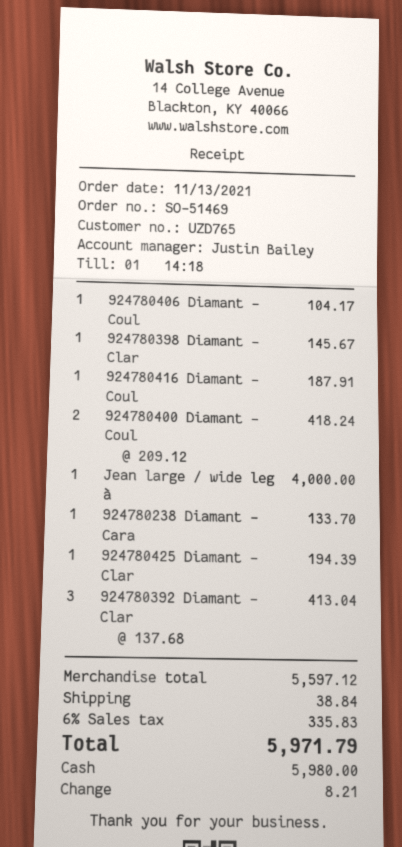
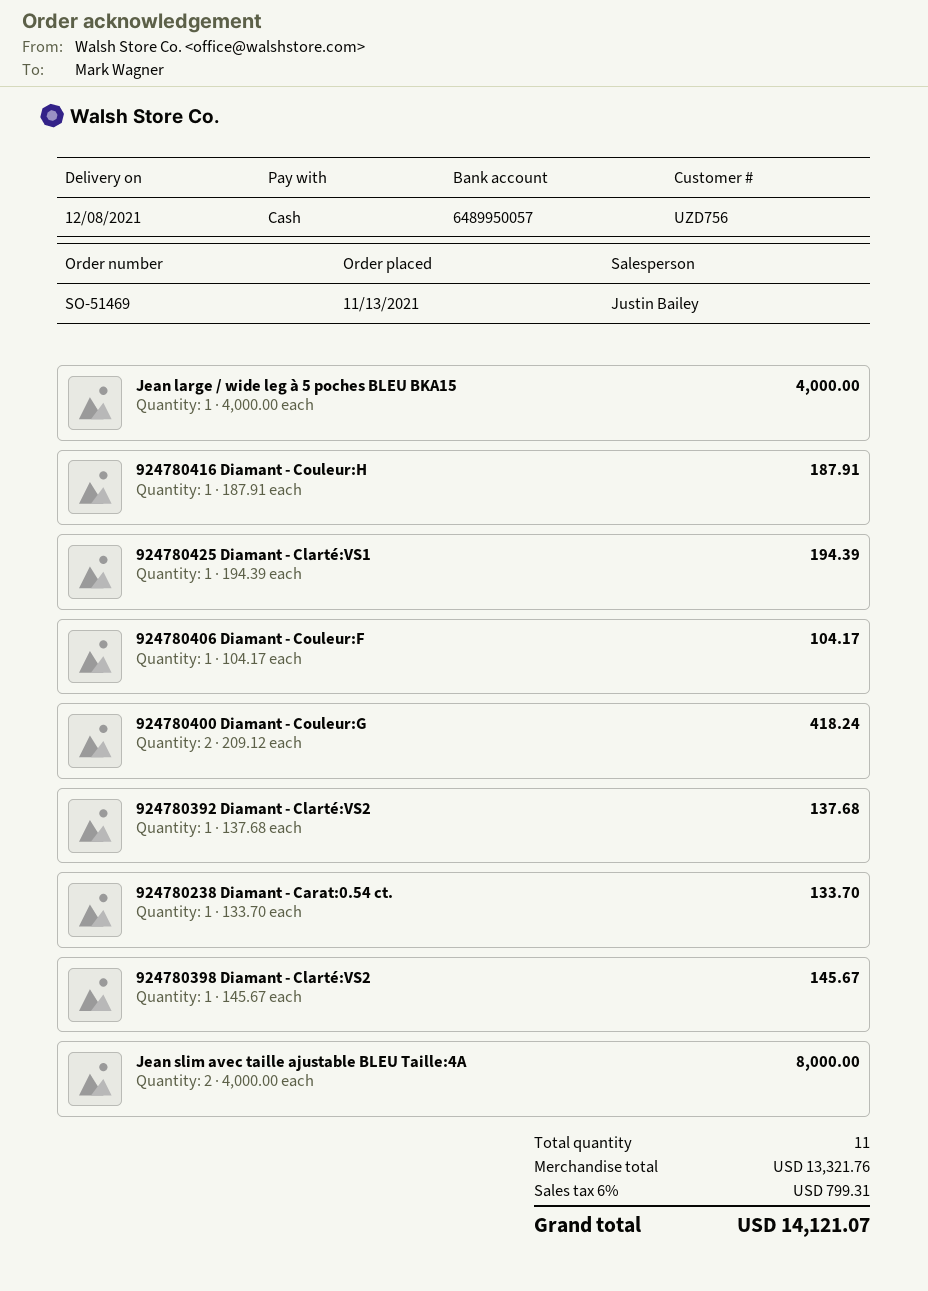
customer number: UZD765 -> UZD756
924780392 Diamant - Clar: 3 x 137.68 = 413.04 -> 1 x 137.68 = 137.68
Jean slim avec taille ajustable BLEU Taille:4A: none -> 2 x 4000.00 = 8000.00
subtotal: 5597.12 -> 13321.76
shipping: 38.84 -> none
tax: 6% = 335.83 -> 6% = 799.31
total: 5971.79 -> 14121.07

